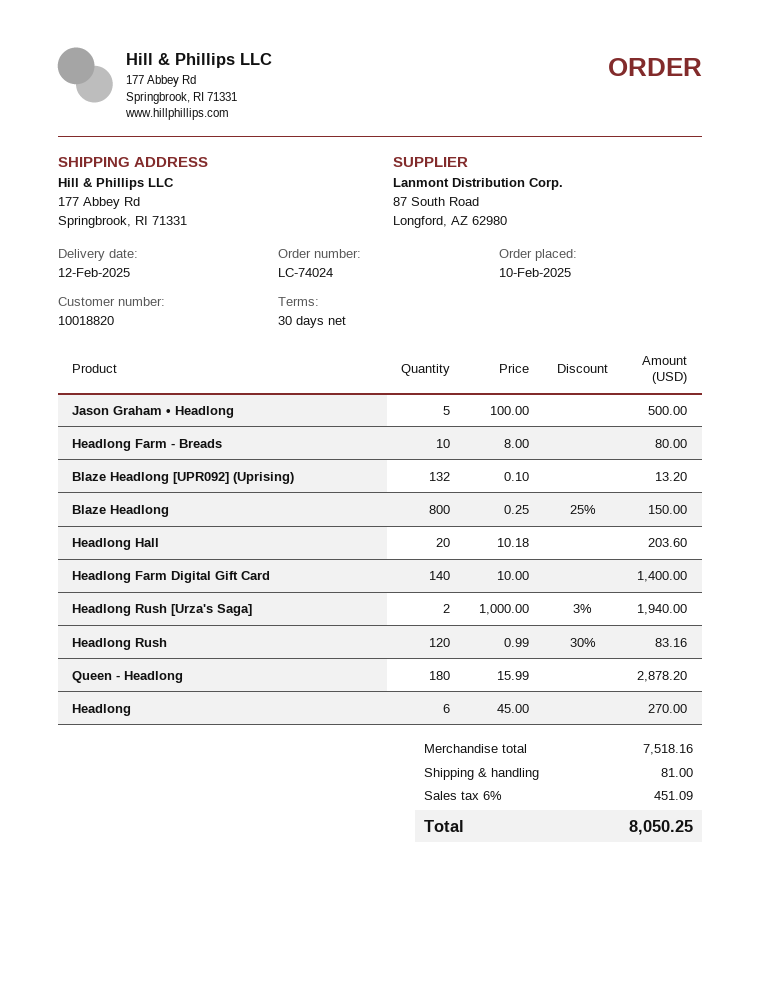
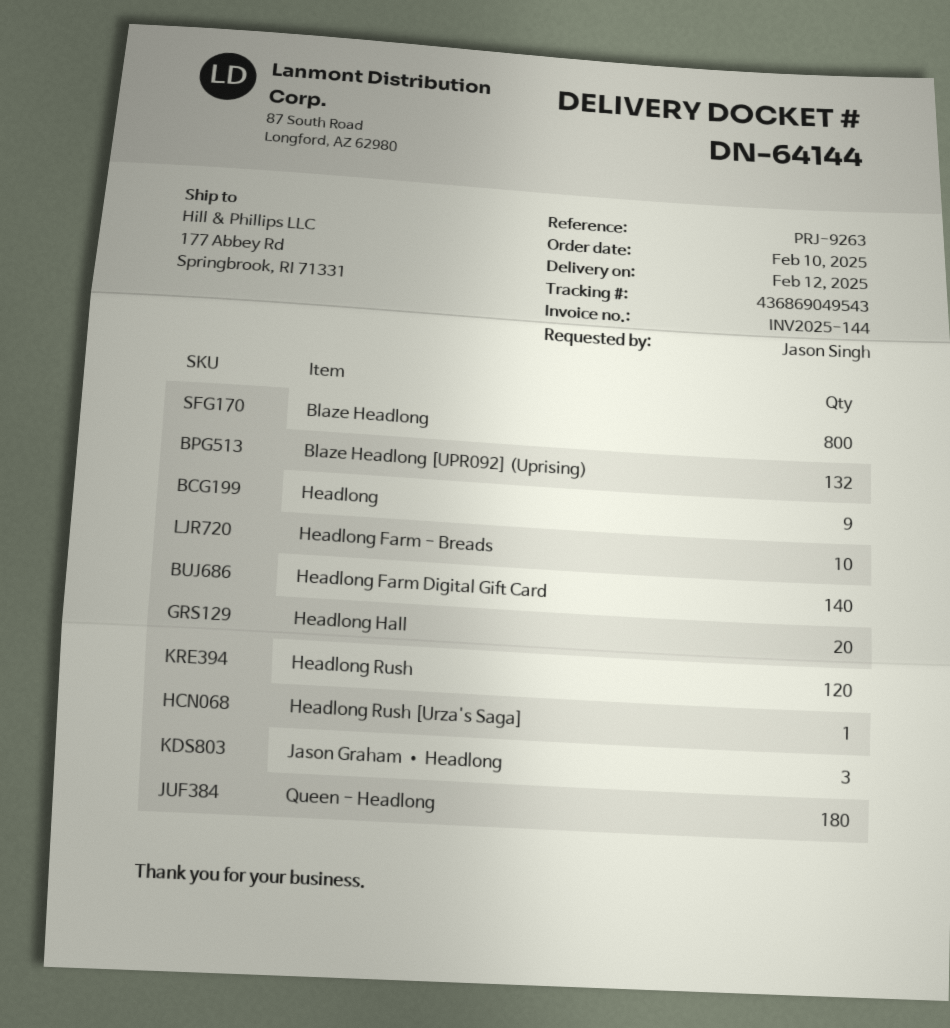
Jason Graham • Headlong: 5 -> 3
Headlong Rush [Urza's Saga]: 2 -> 1
Headlong: 6 -> 9

